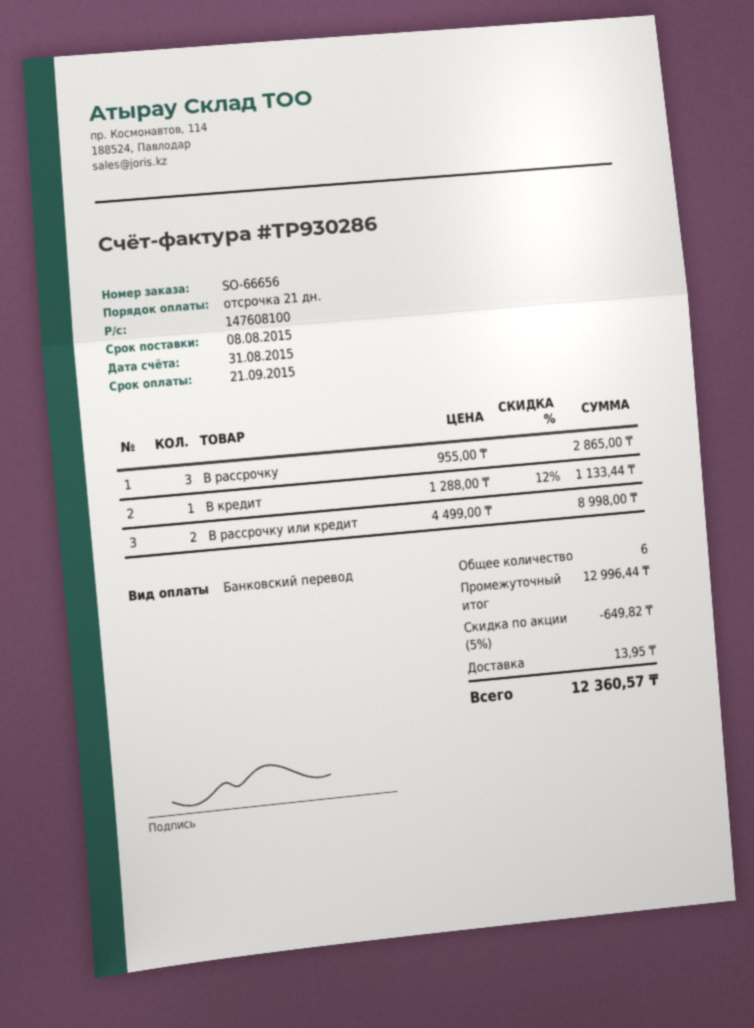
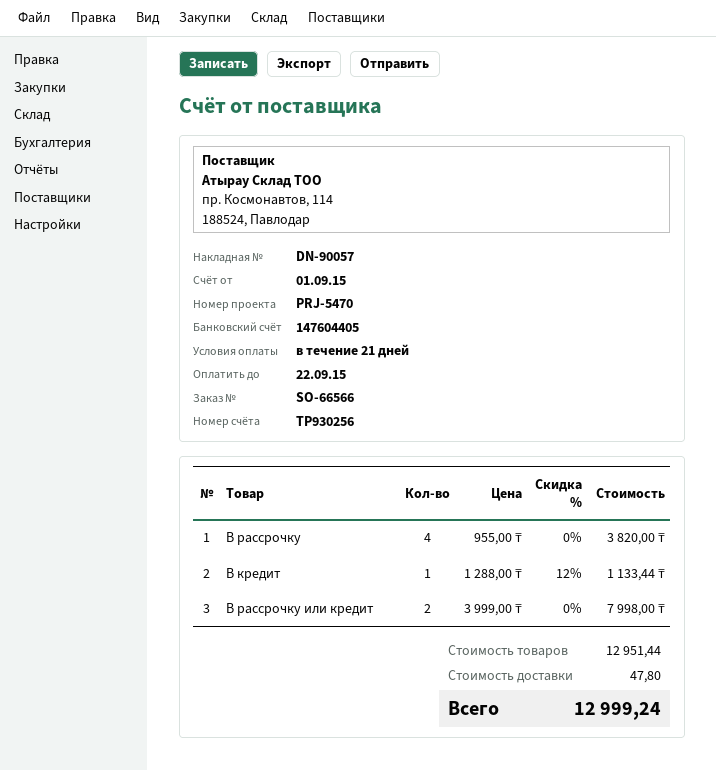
order number: SO-66656 -> SO-66566
invoice number: TP930286 -> TP930256
invoice date: 2015-08-31 -> 2015-09-01
due date: 2015-09-21 -> 2015-09-22
bank account: 147608100 -> 147604405
В рассрочку: 3 x 955.00 = 2865.00 -> 4 x 955.00 = 3820.00
В рассрочку или кредит: 2 x 4499.00 = 8998.00 -> 2 x 3999.00 = 7998.00
subtotal: 12996.44 -> 12951.44
discount: 5% = 649.82 -> none
shipping: 13.95 -> 47.80
total: 12360.57 -> 12999.24

